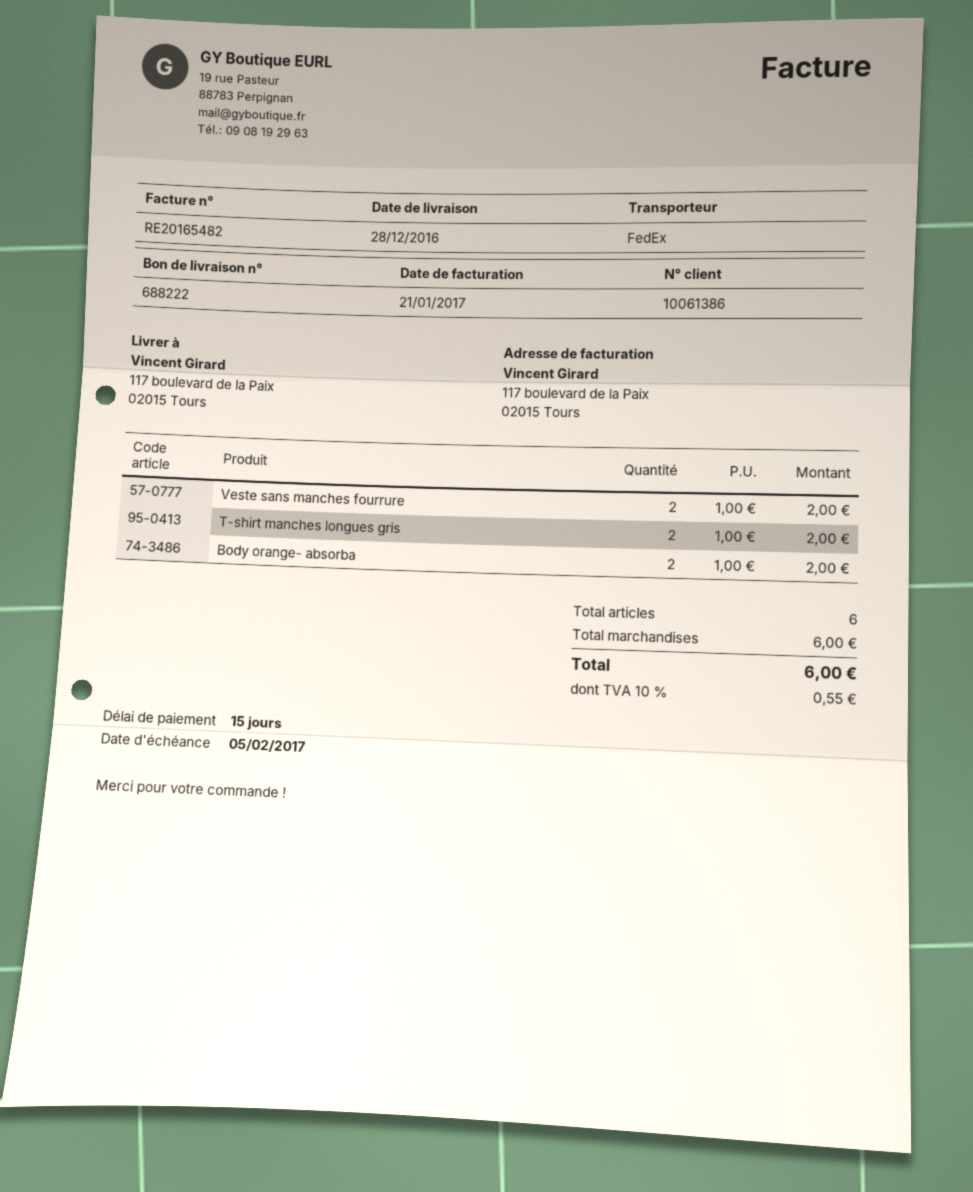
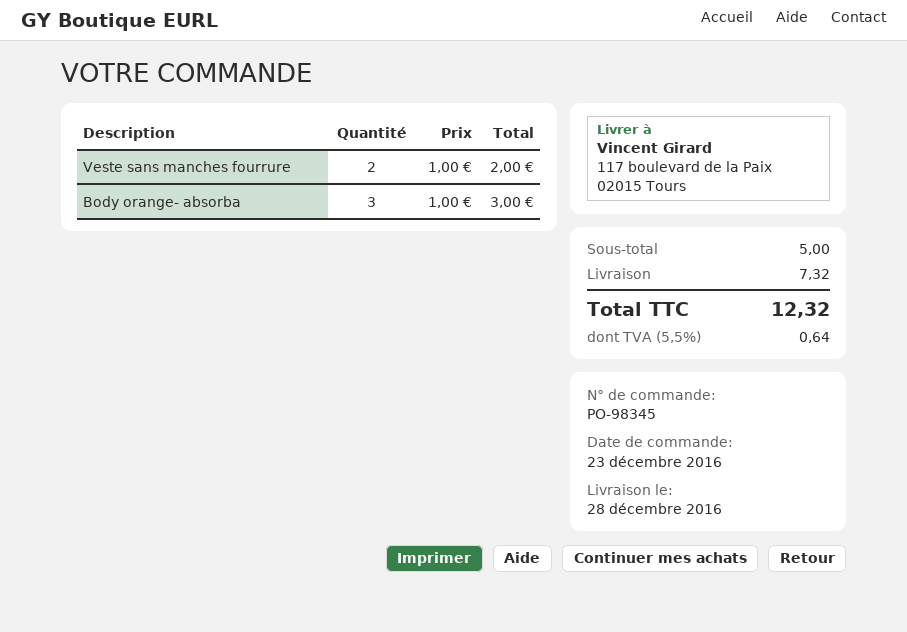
T-shirt manches longues gris: 2 x 1.00 = 2.00 -> none
Body orange- absorba: 2 x 1.00 = 2.00 -> 3 x 1.00 = 3.00
subtotal: 6.00 -> 5.00
shipping: none -> 7.32
tax: 10% = 0.55 -> 5.5% = 0.64
total: 6.00 -> 12.32

